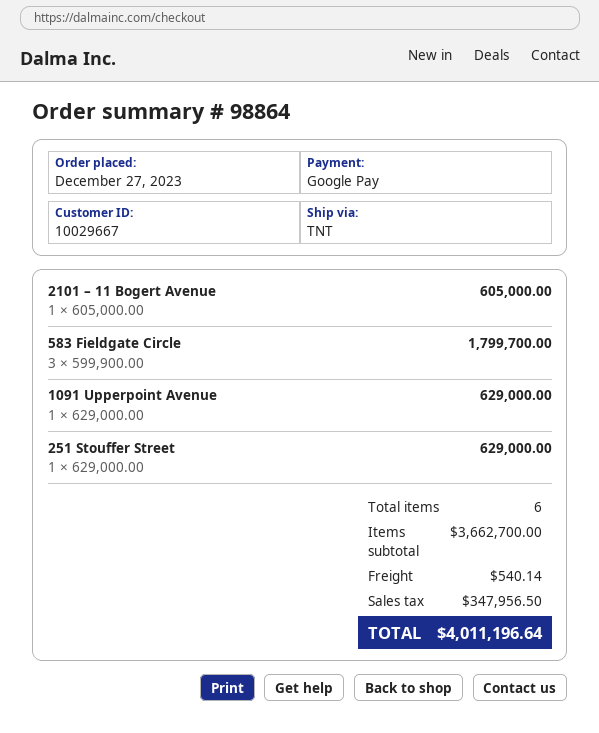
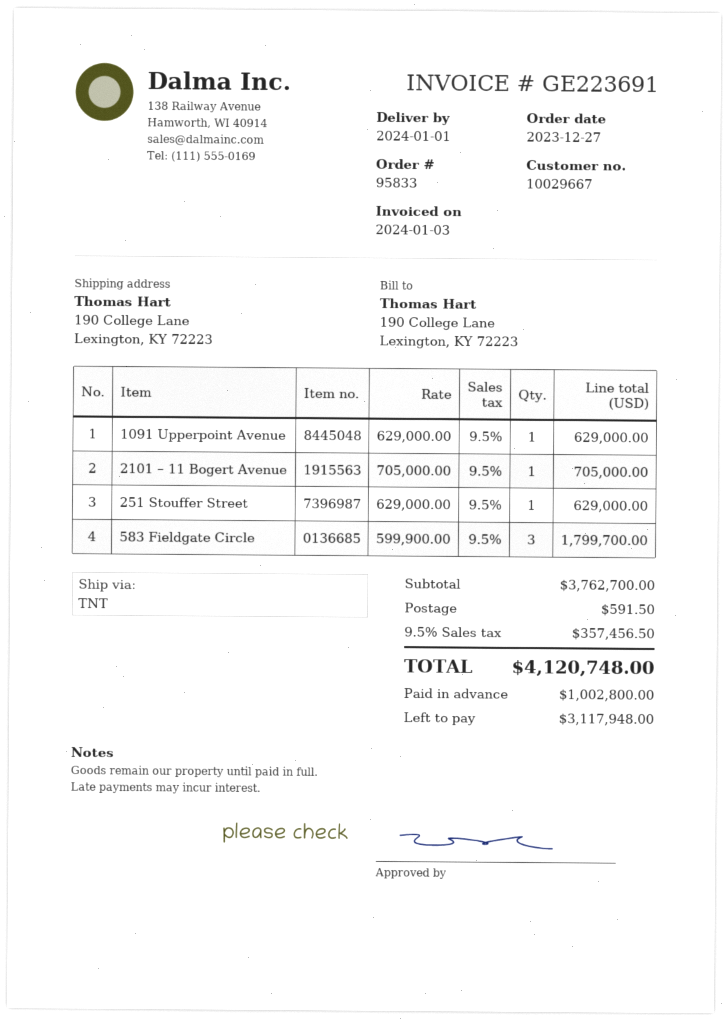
order number: 98864 -> 95833
2101 – 11 Bogert Avenue: 1 x 605000.00 = 605000.00 -> 1 x 705000.00 = 705000.00
subtotal: 3662700.00 -> 3762700.00
shipping: 540.14 -> 591.50
tax: 347956.50 -> 357456.50
total: 4011196.64 -> 4120748.00

